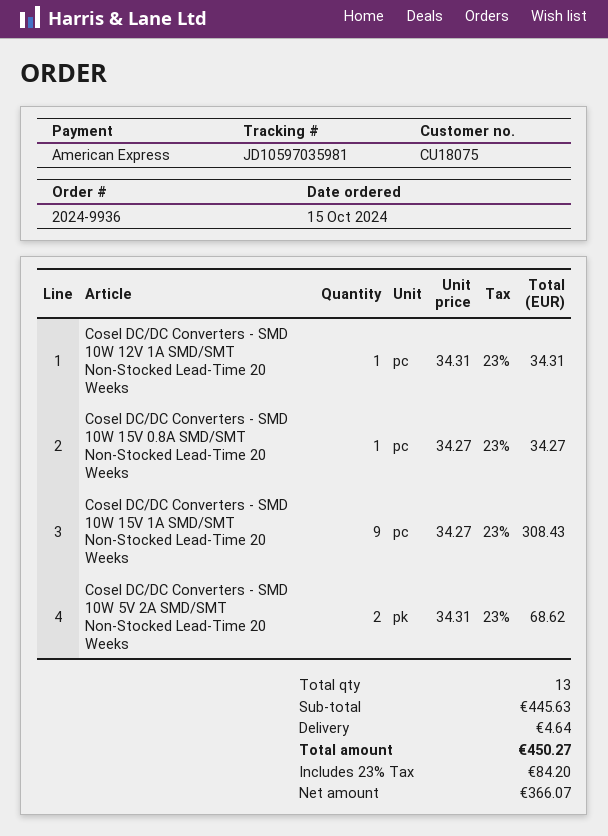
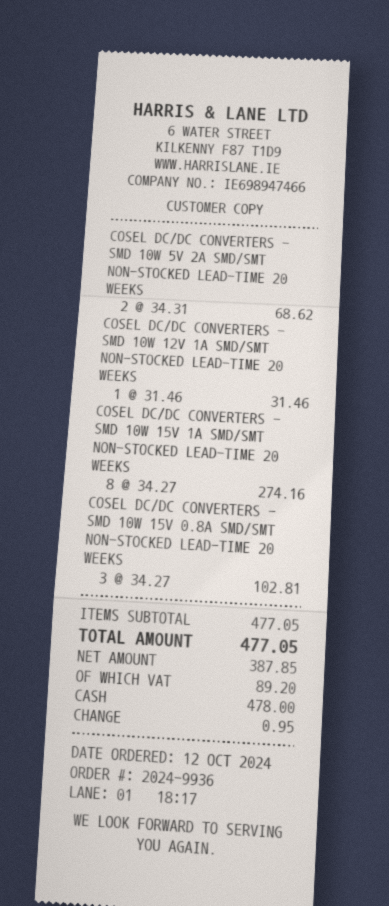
order date: 2024-10-15 -> 2024-10-12
payment method: American Express -> cash
Cosel DC/DC Converters - SMD 10W 12V 1A SMD/SMT Non-Stocked Lead-Time 20 Weeks: 1 x 34.31 = 34.31 -> 1 x 31.46 = 31.46
Cosel DC/DC Converters - SMD 10W 15V 0.8A SMD/SMT Non-Stocked Lead-Time 20 Weeks: 1 x 34.27 = 34.27 -> 3 x 34.27 = 102.81
Cosel DC/DC Converters - SMD 10W 15V 1A SMD/SMT Non-Stocked Lead-Time 20 Weeks: 9 x 34.27 = 308.43 -> 8 x 34.27 = 274.16
subtotal: 445.63 -> 477.05
shipping: 4.64 -> none
net: 366.07 -> 387.85
tax: 84.20 -> 89.20
total: 450.27 -> 477.05

